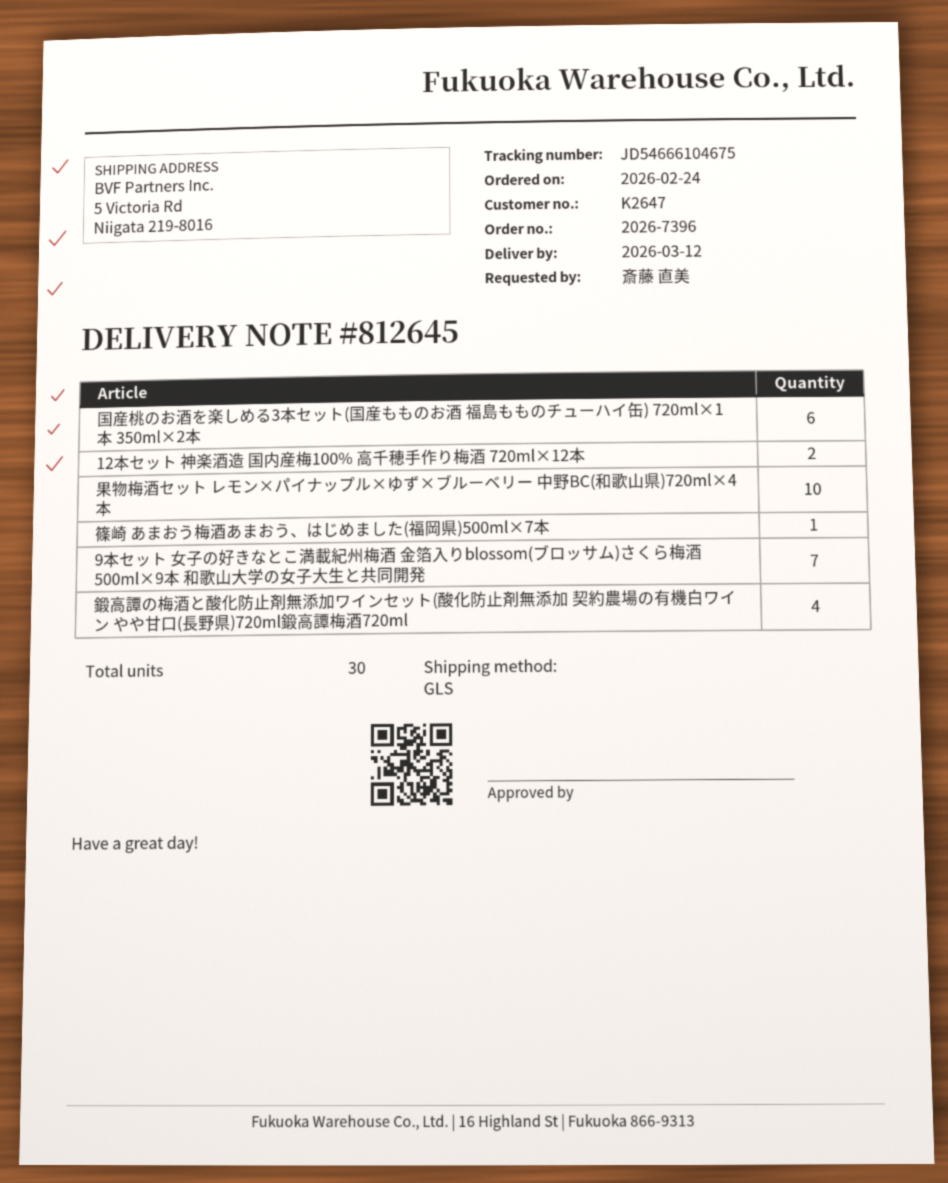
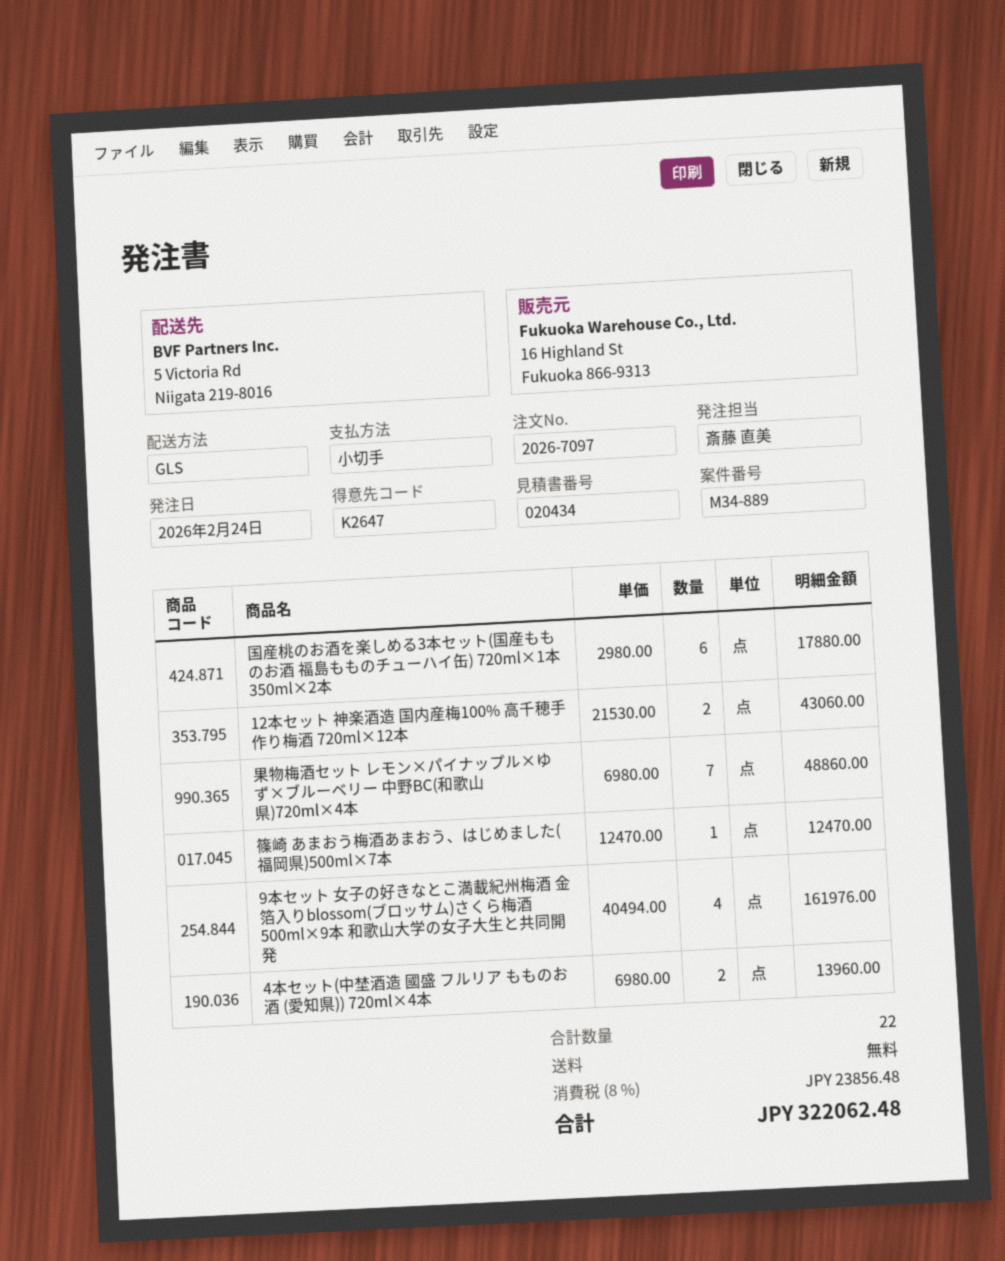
order number: 2026-7396 -> 2026-7097
果物梅酒セット レモン×パイナップル×ゆず×ブルーベリー 中野BC(和歌山県)720ml×4本: 10 -> 7
9本セット 女子の好きなとこ満載紀州梅酒 金箔入りblossom(ブロッサム)さくら梅酒 500ml×9本 和歌山大学の女子大生と共同開発: 7 -> 4
鍛高譚の梅酒と酸化防止剤無添加ワインセット(酸化防止剤無添加 契約農場の有機白ワイン やや甘口(長野県)720ml鍛高譚梅酒720ml: 4 -> none
4本セット(中埜酒造 國盛 フルリア もものお酒 (愛知県)) 720ml×4本: none -> 2
total quantity: 30 -> 22

